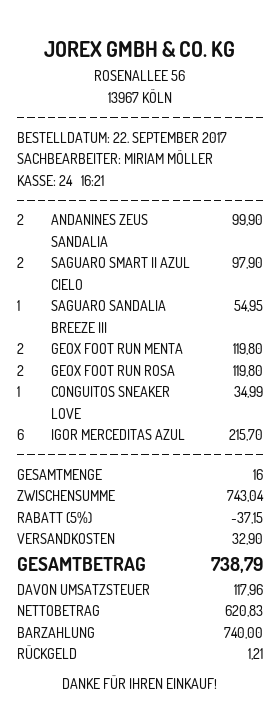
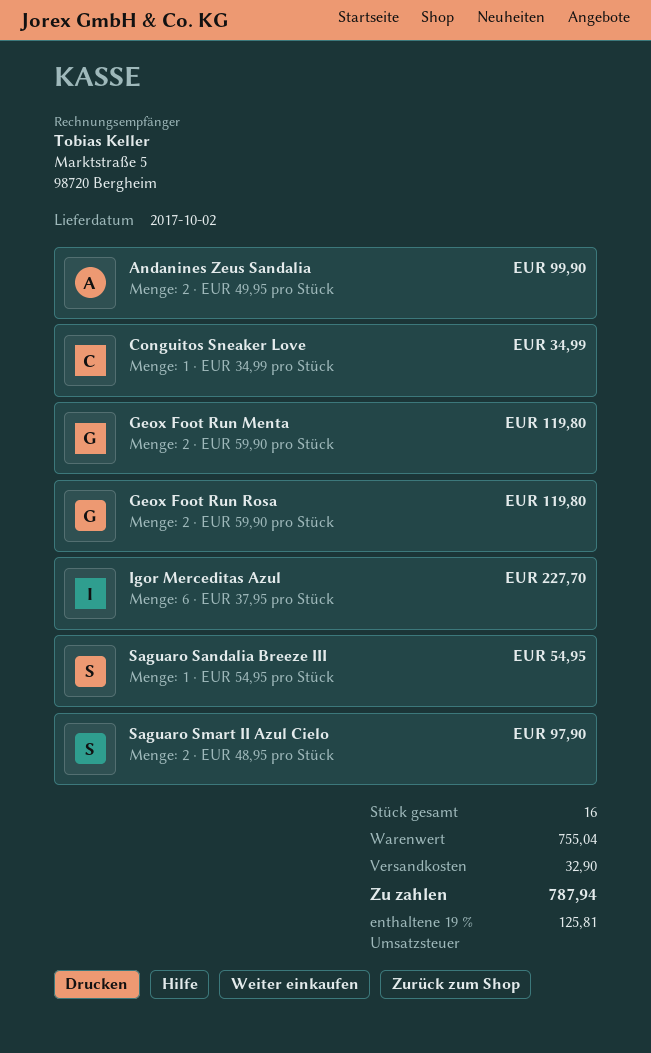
IGOR MERCEDITAS AZUL: 6 for 215.70 -> 6 for 227.70
subtotal: 743.04 -> 755.04
discount: 5% = 37.15 -> none
tax: 117.96 -> 125.81
total: 738.79 -> 787.94

